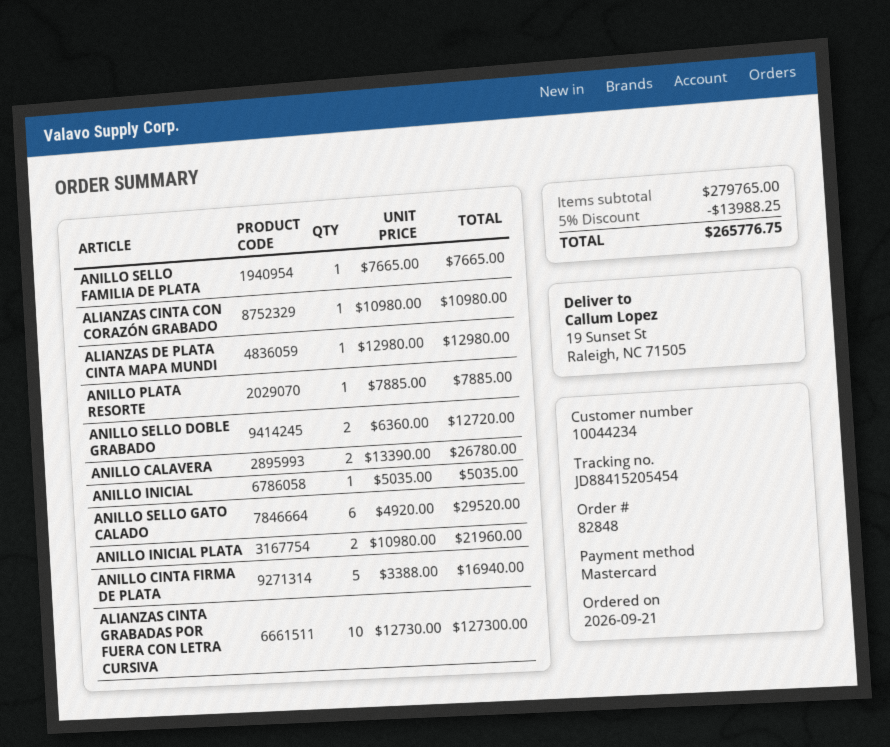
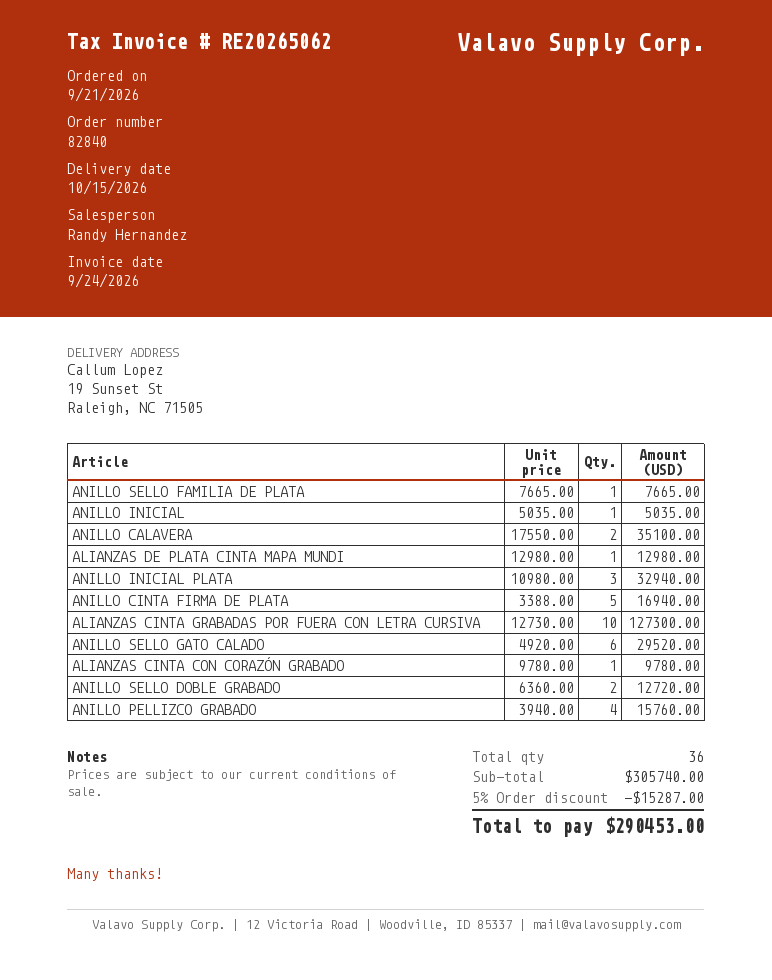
order number: 82848 -> 82840
ALIANZAS CINTA CON CORAZÓN GRABADO: 1 x 10980.00 = 10980.00 -> 1 x 9780.00 = 9780.00
ANILLO PLATA RESORTE: 1 x 7885.00 = 7885.00 -> none
ANILLO CALAVERA: 2 x 13390.00 = 26780.00 -> 2 x 17550.00 = 35100.00
ANILLO INICIAL PLATA: 2 x 10980.00 = 21960.00 -> 3 x 10980.00 = 32940.00
ANILLO PELLIZCO GRABADO: none -> 4 x 3940.00 = 15760.00
subtotal: 279765.00 -> 305740.00
discount: 5% = 13988.25 -> 5% = 15287.00
total: 265776.75 -> 290453.00

